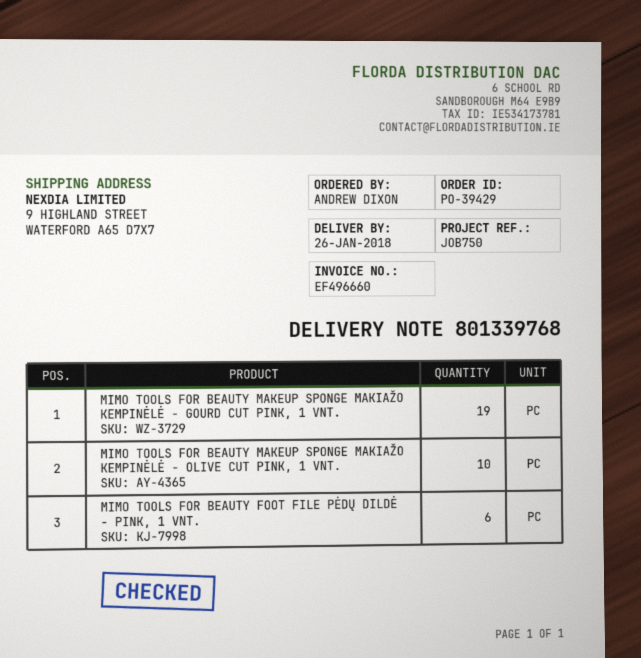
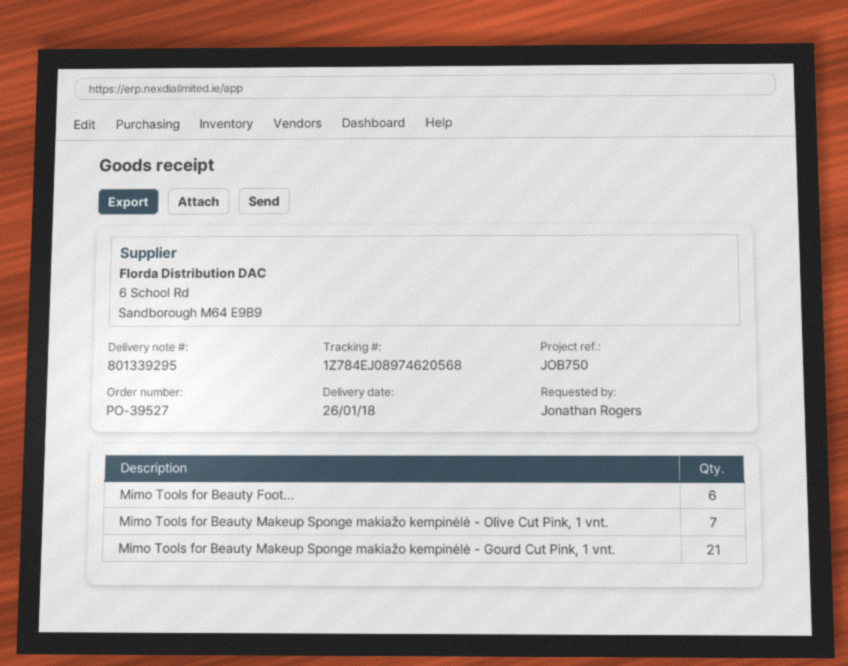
order number: PO-39429 -> PO-39527
delivery note number: 801339768 -> 801339295
ordered by: ANDREW DIXON -> Jonathan Rogers
MIMO TOOLS FOR BEAUTY MAKEUP SPONGE MAKIAŽO KEMPINĖLĖ - GOURD CUT PINK, 1 VNT.: 19 -> 21
MIMO TOOLS FOR BEAUTY MAKEUP SPONGE MAKIAŽO KEMPINĖLĖ - OLIVE CUT PINK, 1 VNT.: 10 -> 7

